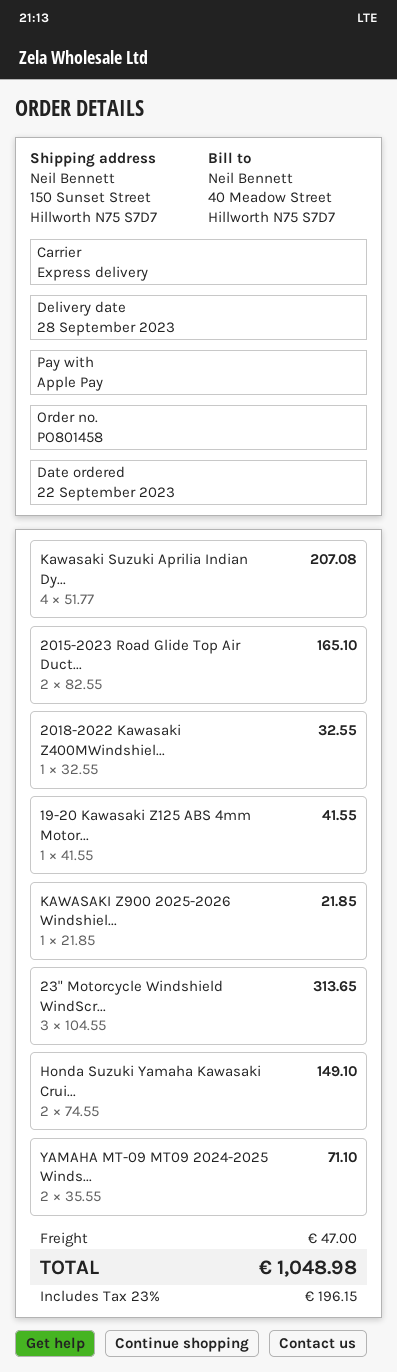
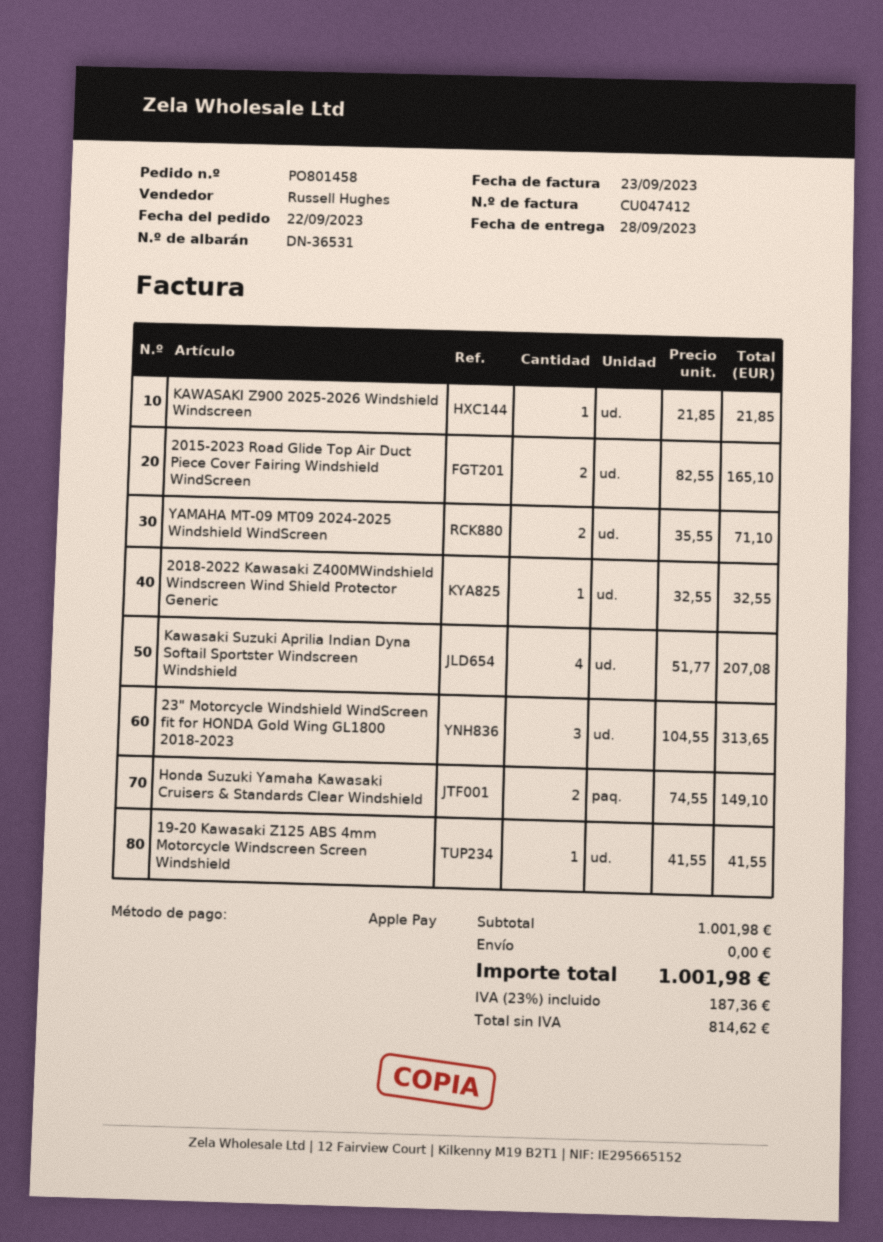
shipping: 47.00 -> 0.00
tax: 23% = 196.15 -> 23% = 187.36
total: 1048.98 -> 1001.98

